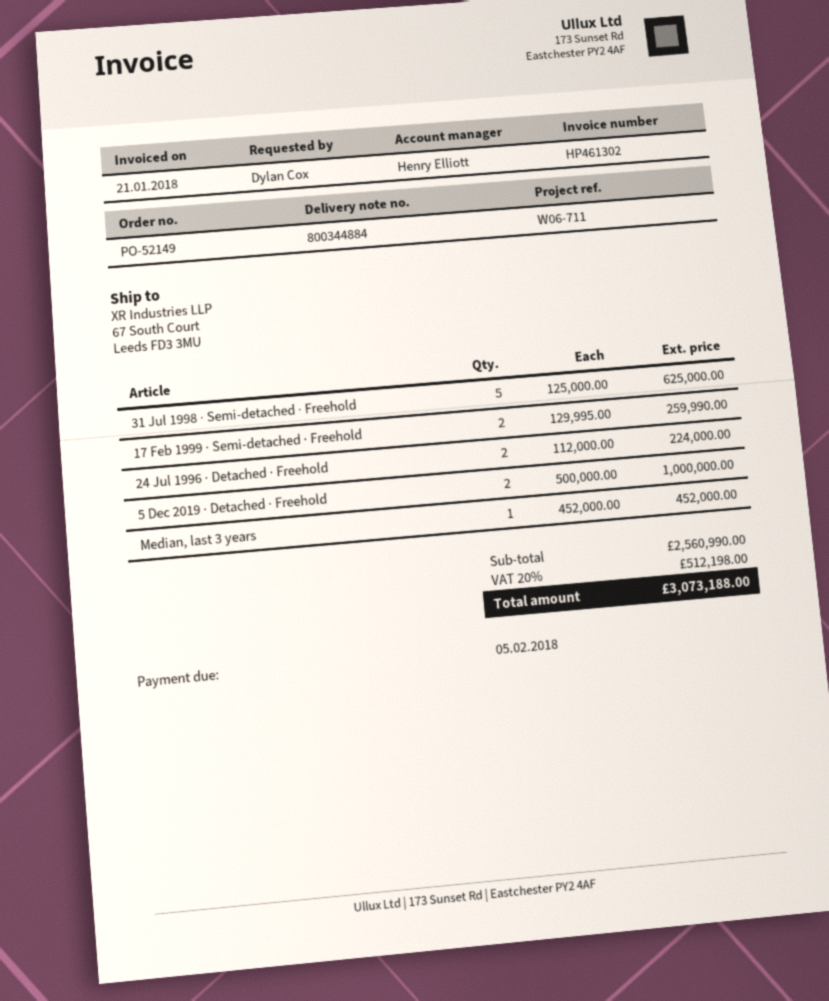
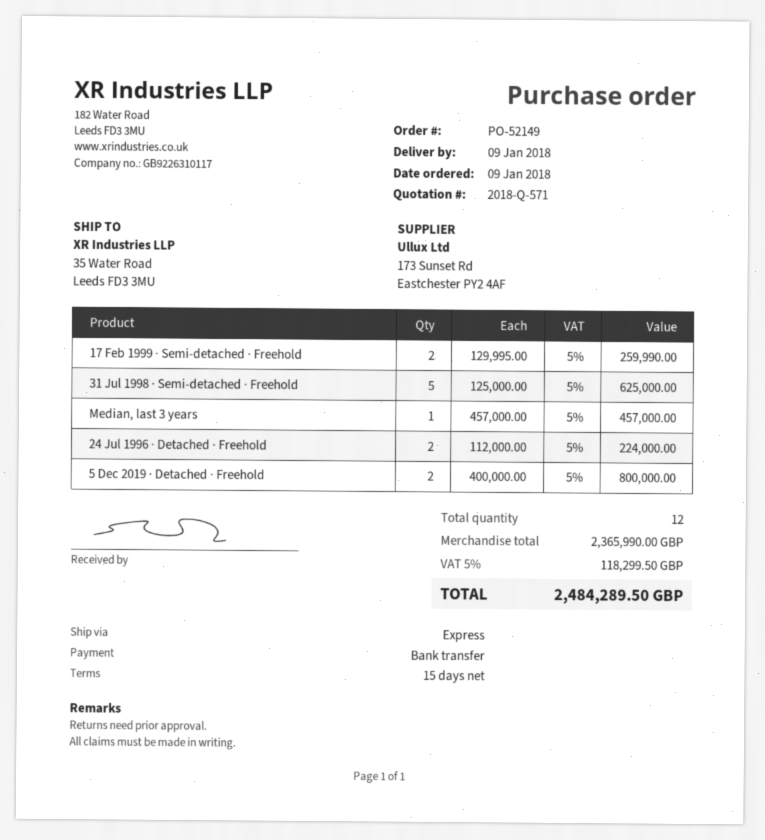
ship to: 67 South Court, Leeds FD3 3MU -> 35 Water Road, Leeds FD3 3MU
5 Dec 2019 · Detached · Freehold: 2 x 500000.00 = 1000000.00 -> 2 x 400000.00 = 800000.00
Median, last 3 years: 1 x 452000.00 = 452000.00 -> 1 x 457000.00 = 457000.00
subtotal: 2560990.00 -> 2365990.00
tax: 20% = 512198.00 -> 5% = 118299.50
total: 3073188.00 -> 2484289.50

